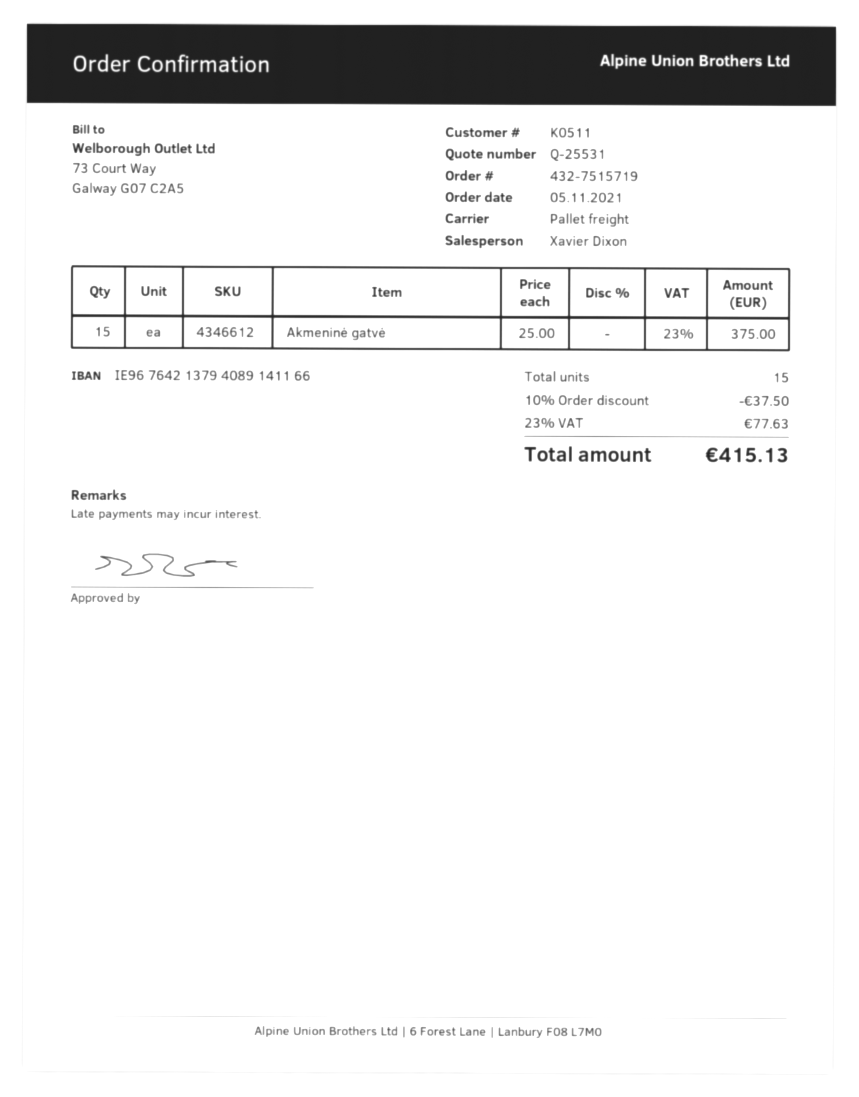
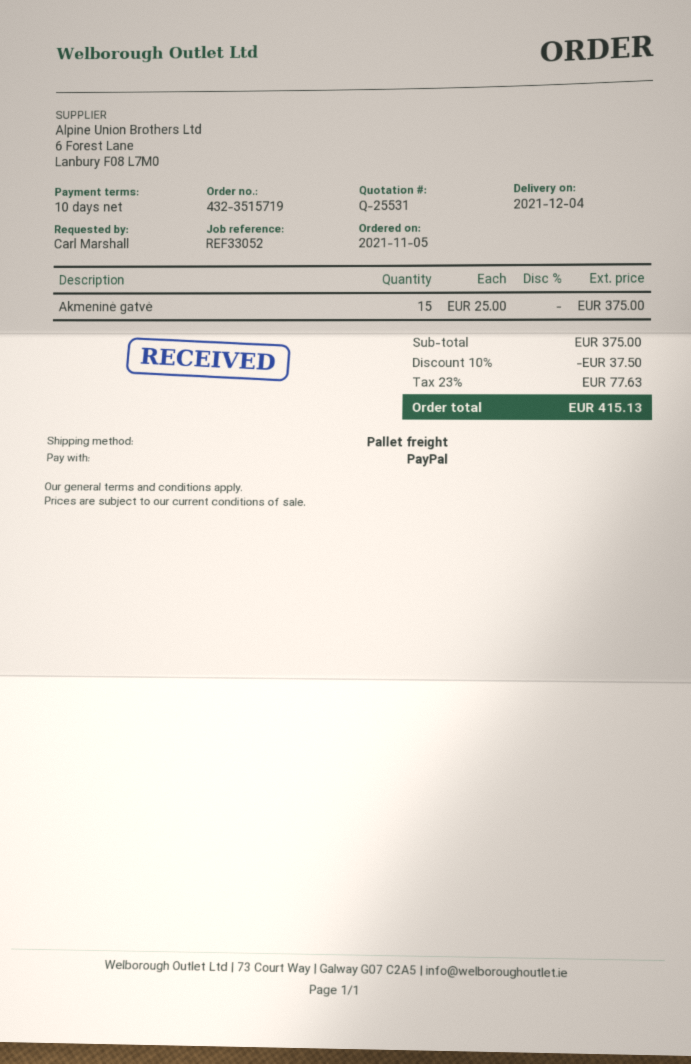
order number: 432-7515719 -> 432-3515719

